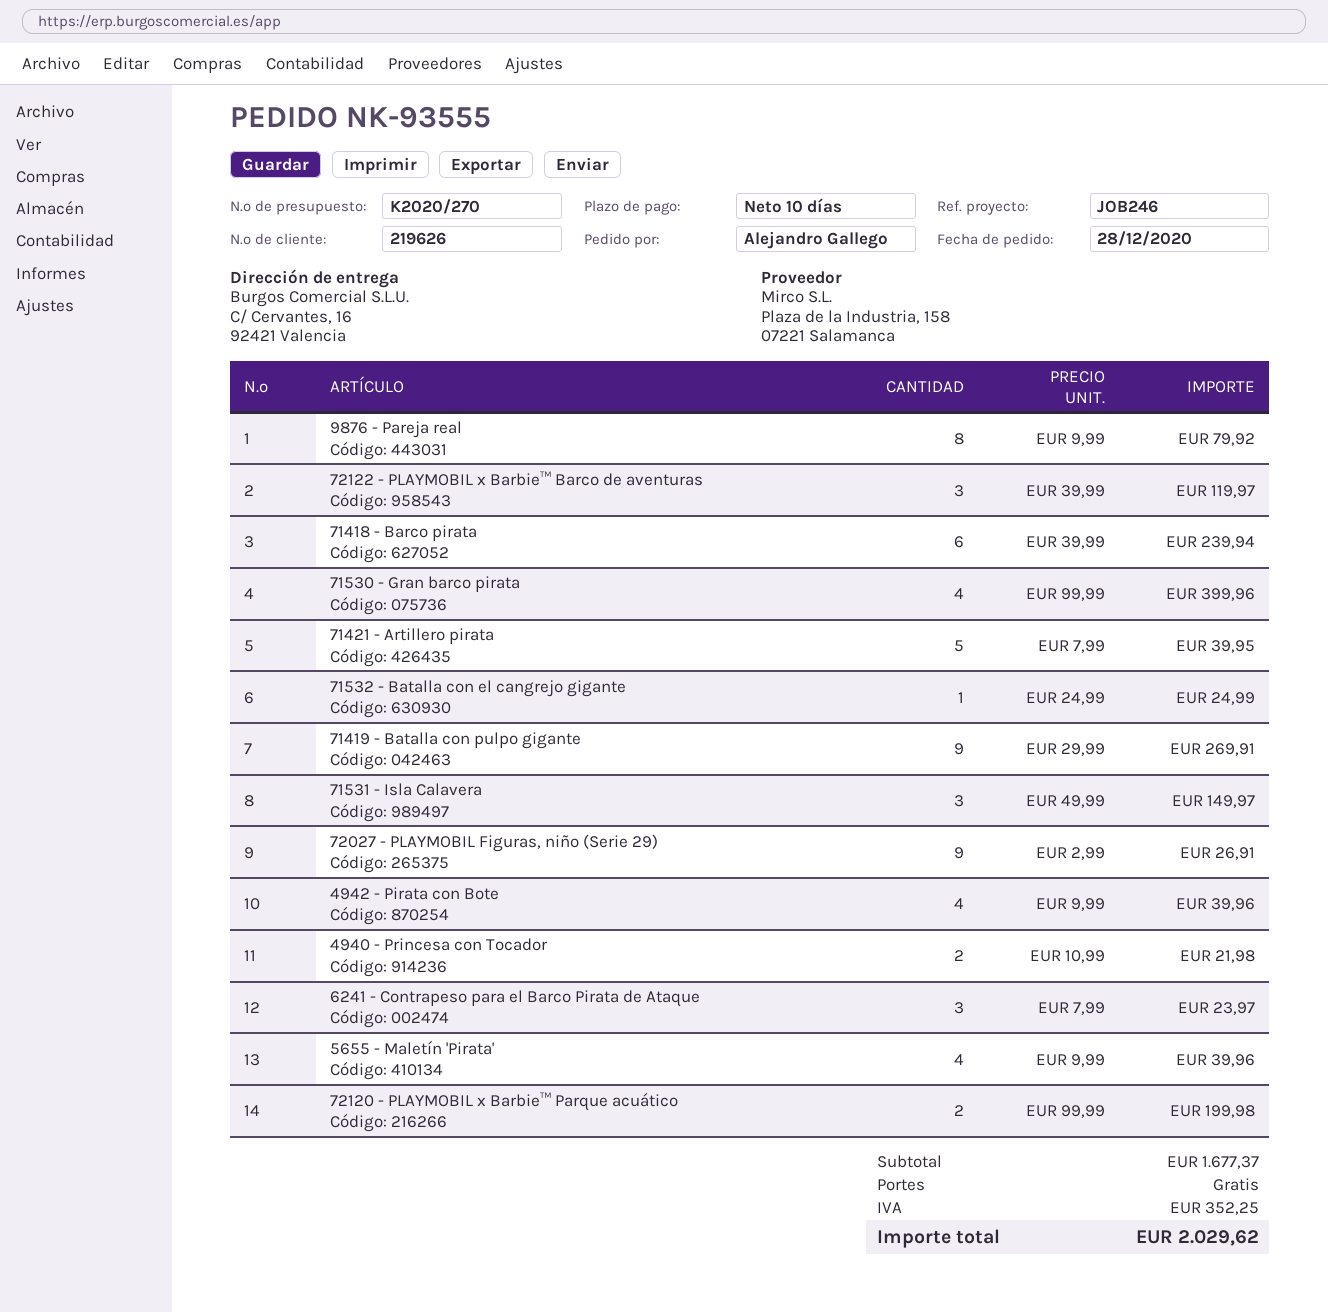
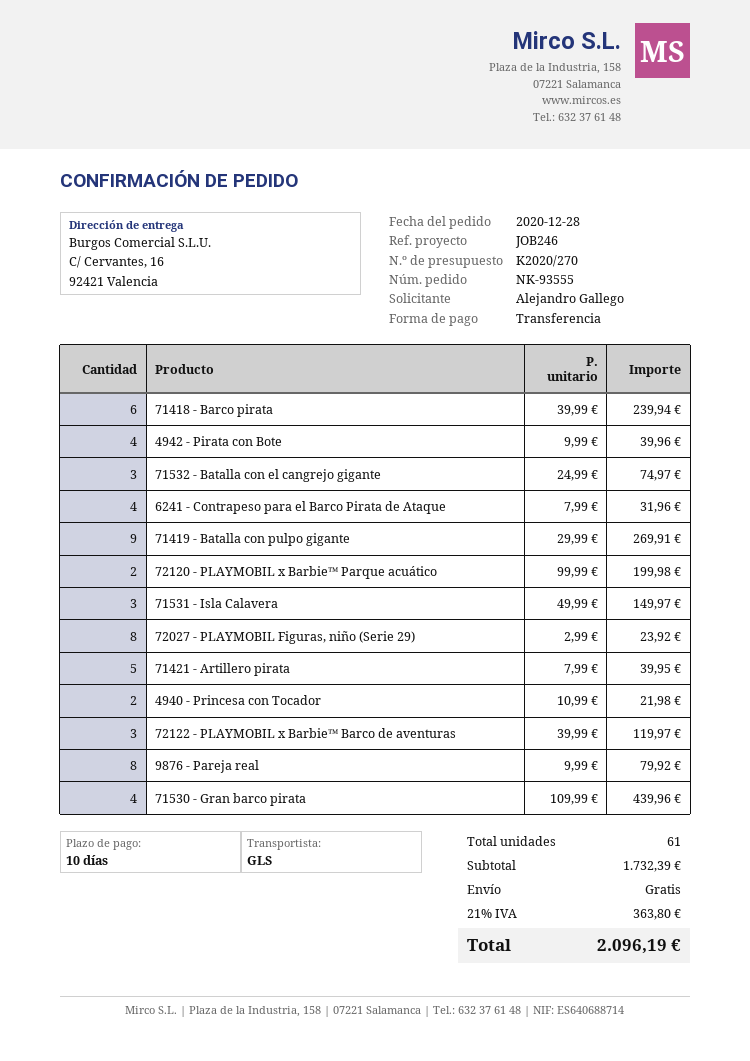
71530 - Gran barco pirata: 4 x 99.99 = 399.96 -> 4 x 109.99 = 439.96
71532 - Batalla con el cangrejo gigante: 1 x 24.99 = 24.99 -> 3 x 24.99 = 74.97
72027 - PLAYMOBIL Figuras, niño (Serie 29): 9 x 2.99 = 26.91 -> 8 x 2.99 = 23.92
6241 - Contrapeso para el Barco Pirata de Ataque: 3 x 7.99 = 23.97 -> 4 x 7.99 = 31.96
5655 - Maletín 'Pirata': 4 x 9.99 = 39.96 -> none
subtotal: 1677.37 -> 1732.39
tax: 352.25 -> 363.80
total: 2029.62 -> 2096.19

